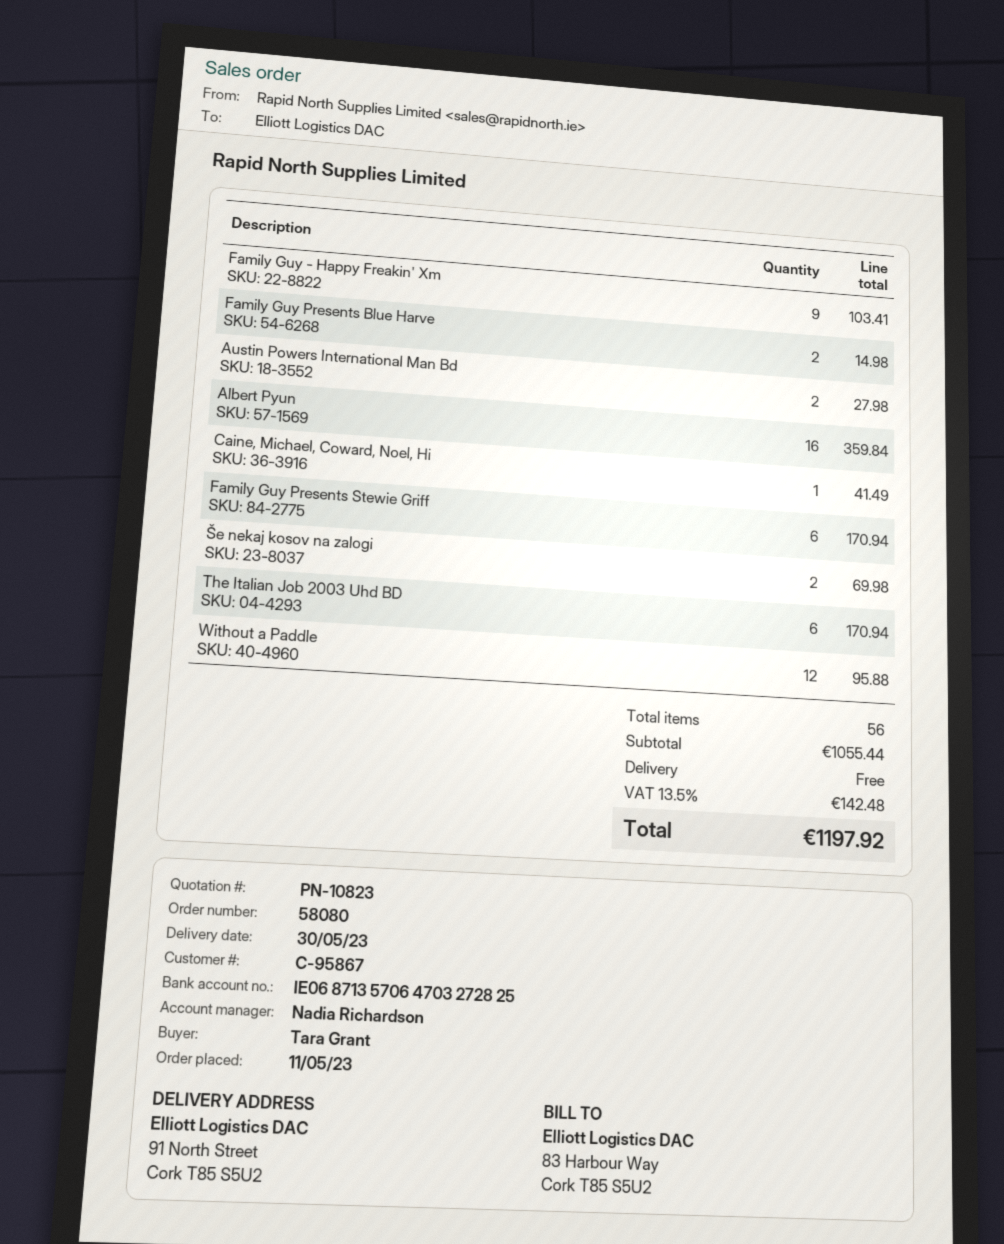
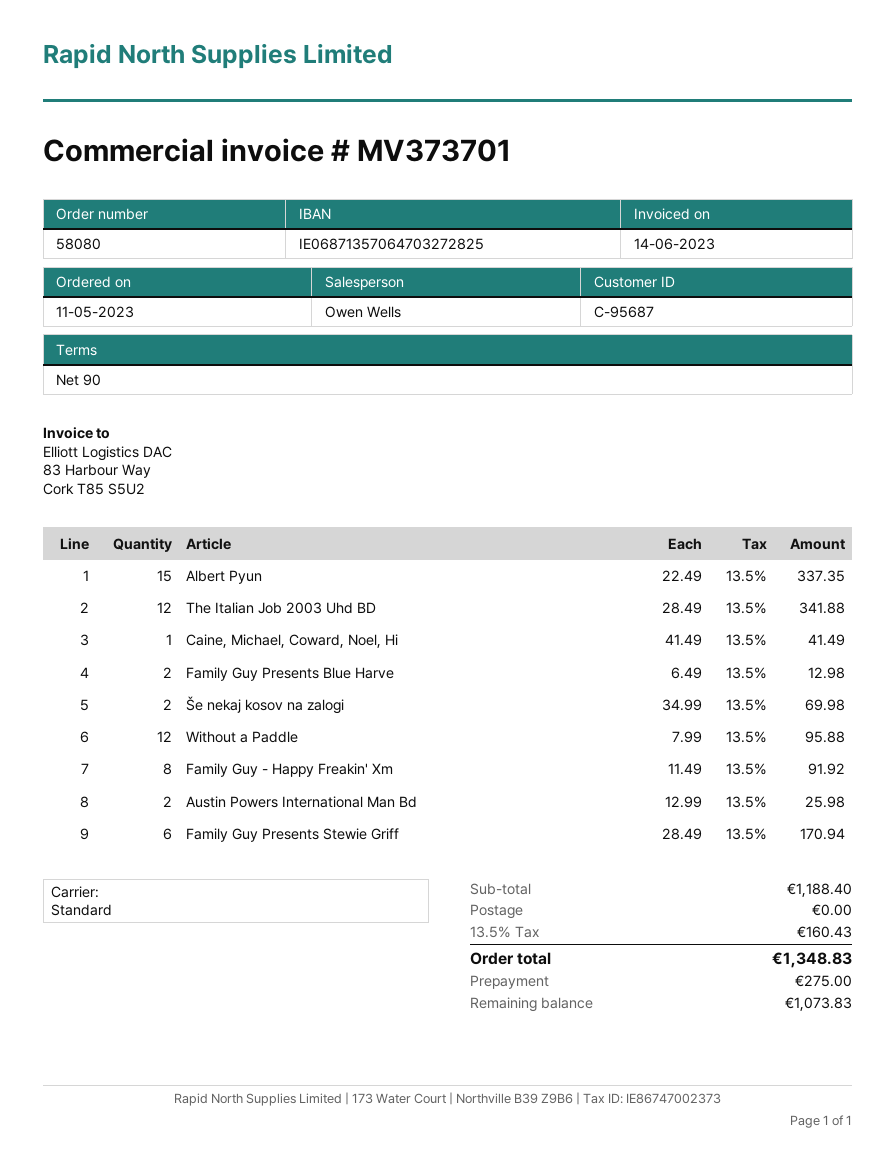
customer number: C-95867 -> C-95687
sales rep: Nadia Richardson -> Owen Wells
Family Guy - Happy Freakin' Xm: 9 for 103.41 -> 8 for 91.92
Family Guy Presents Blue Harve: 2 for 14.98 -> 2 for 12.98
Austin Powers International Man Bd: 2 for 27.98 -> 2 for 25.98
Albert Pyun: 16 for 359.84 -> 15 for 337.35
The Italian Job 2003 Uhd BD: 6 for 170.94 -> 12 for 341.88
subtotal: 1055.44 -> 1188.40
tax: 13.5% = 142.48 -> 13.5% = 160.43
total: 1197.92 -> 1348.83

